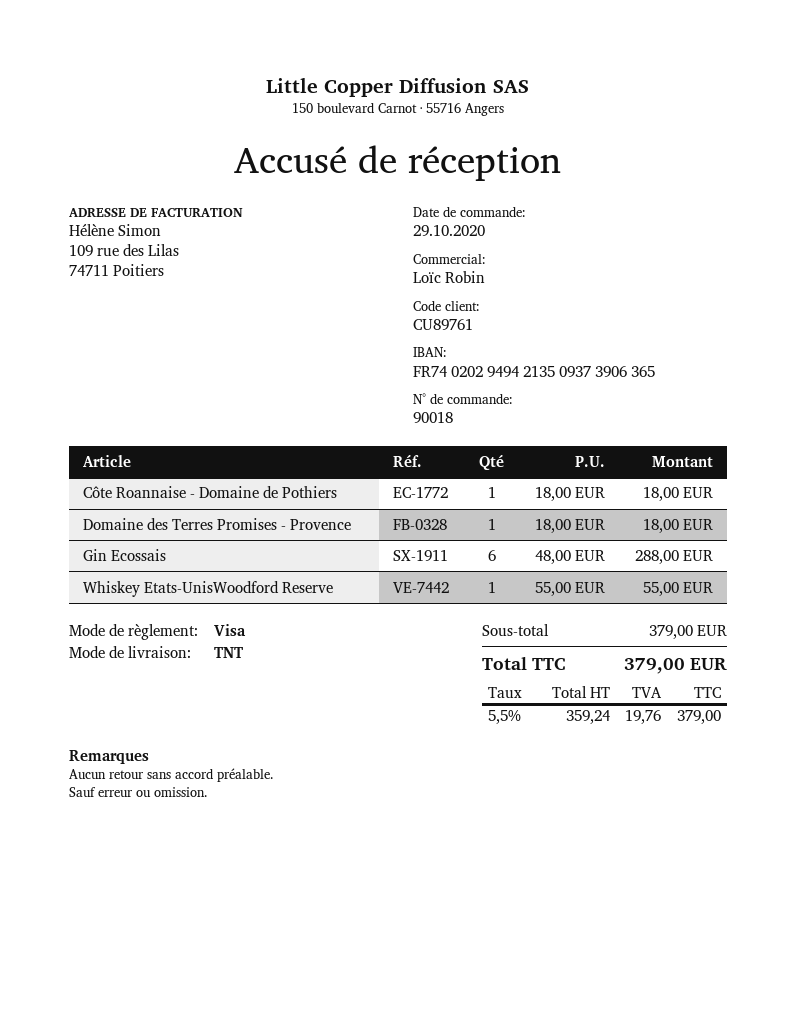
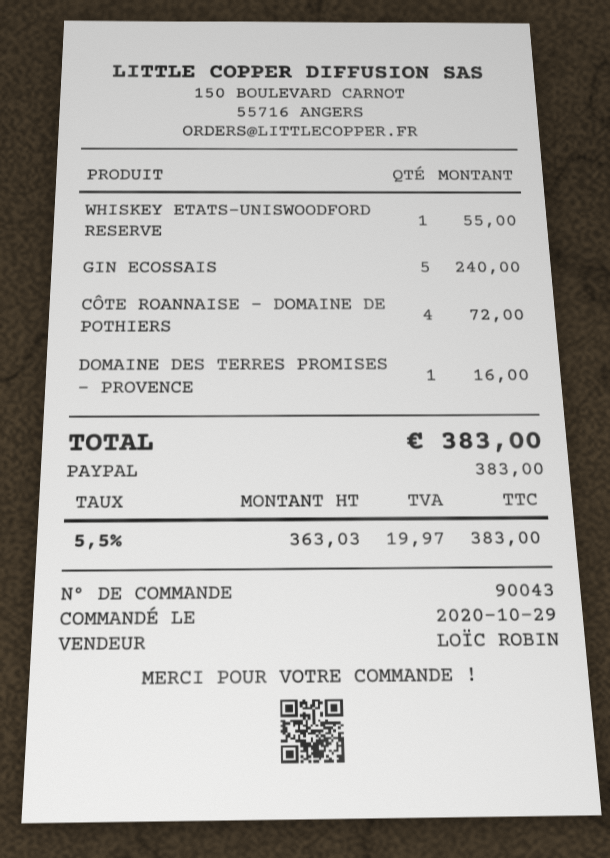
order number: 90018 -> 90043
payment method: Visa -> PayPal
Côte Roannaise - Domaine de Pothiers: 1 for 18.00 -> 4 for 72.00
Domaine des Terres Promises - Provence: 1 for 18.00 -> 1 for 16.00
Gin Ecossais: 6 for 288.00 -> 5 for 240.00
net: 359.24 -> 363.03
tax: 5.5% = 19.76 -> 5.5% = 19.97
total: 379.00 -> 383.00

